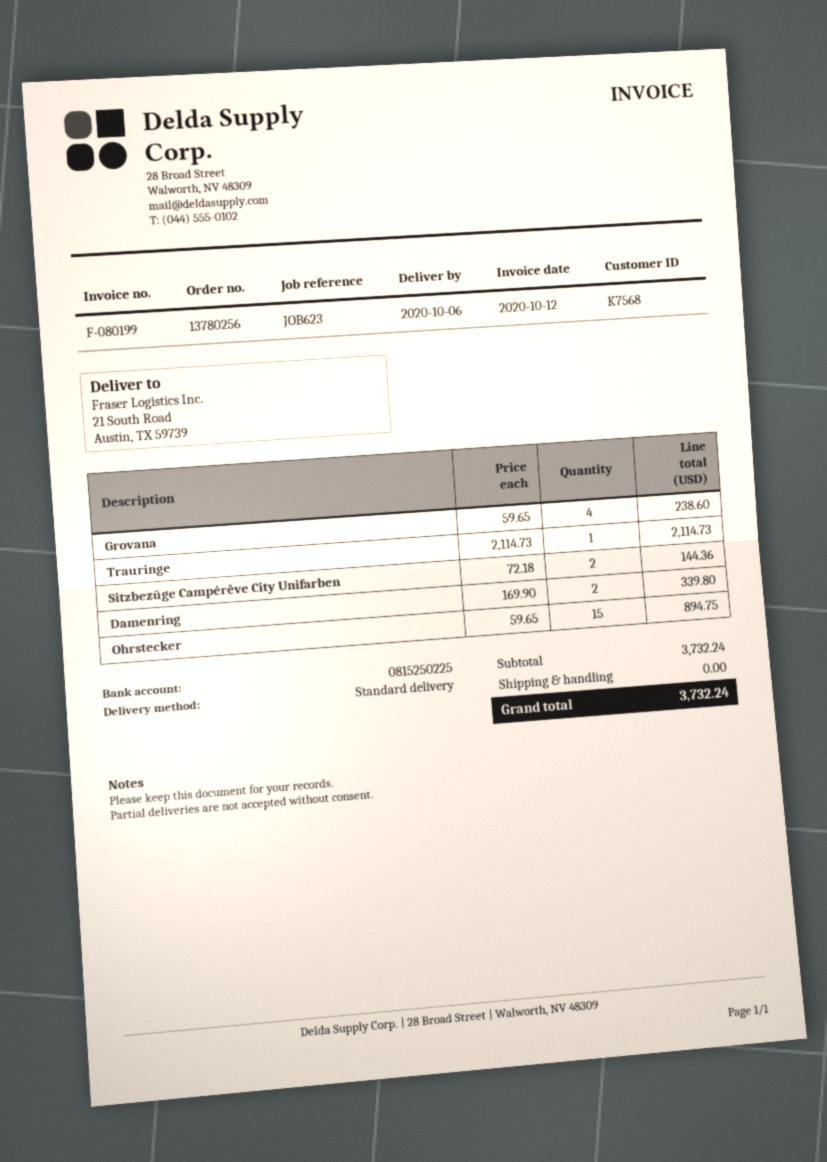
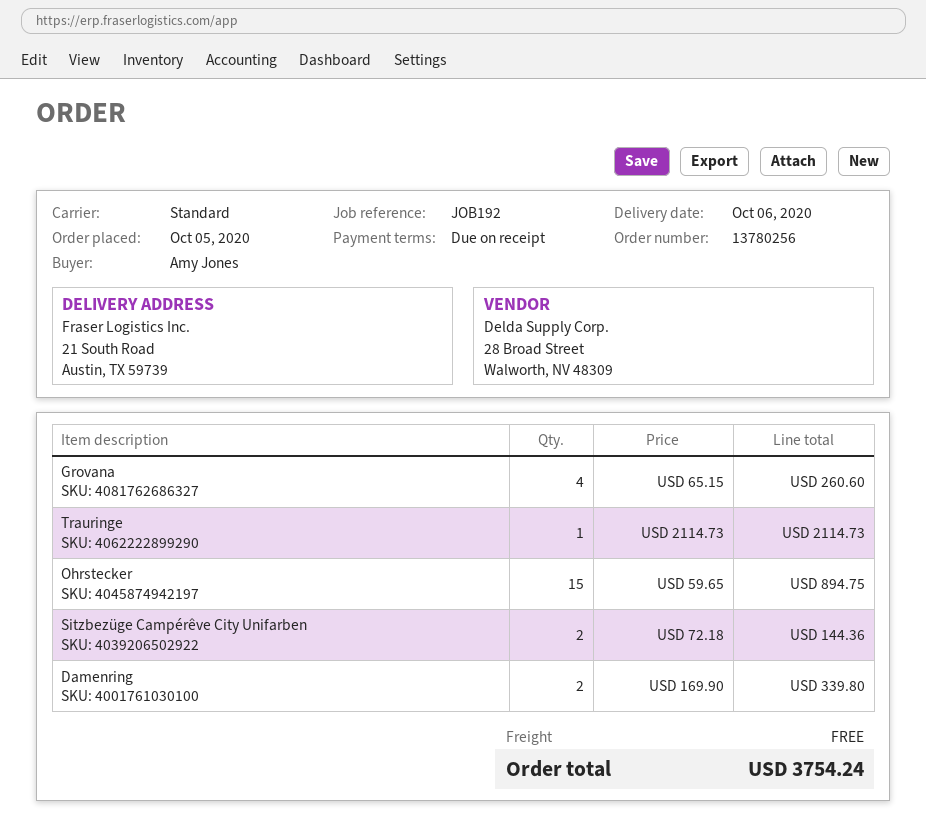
reference: JOB623 -> JOB192
Grovana: 4 x 59.65 = 238.60 -> 4 x 65.15 = 260.60
total: 3732.24 -> 3754.24

